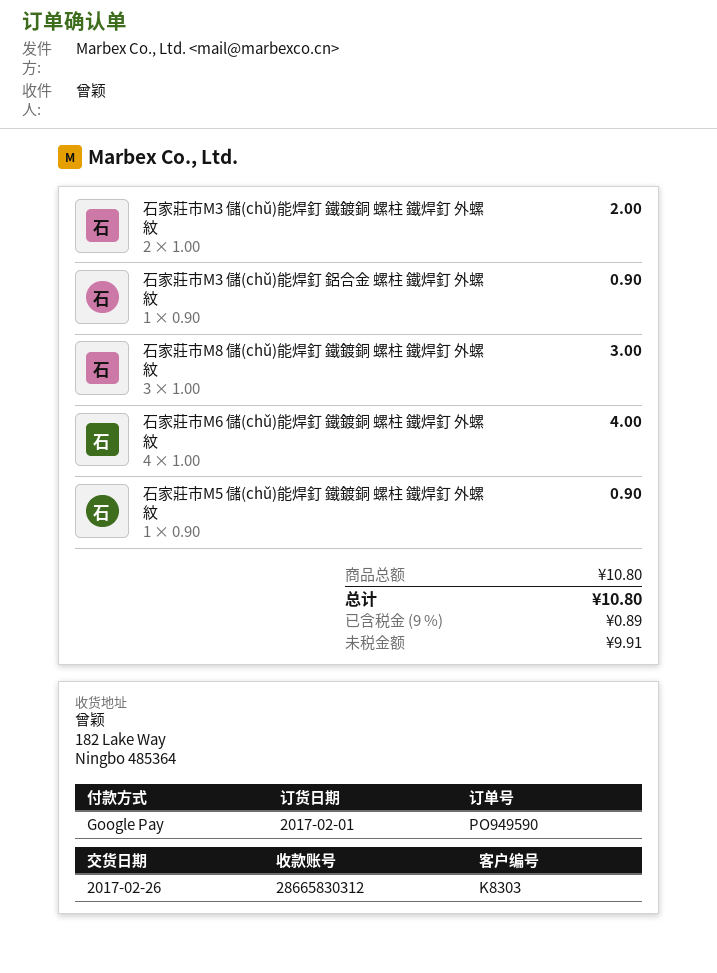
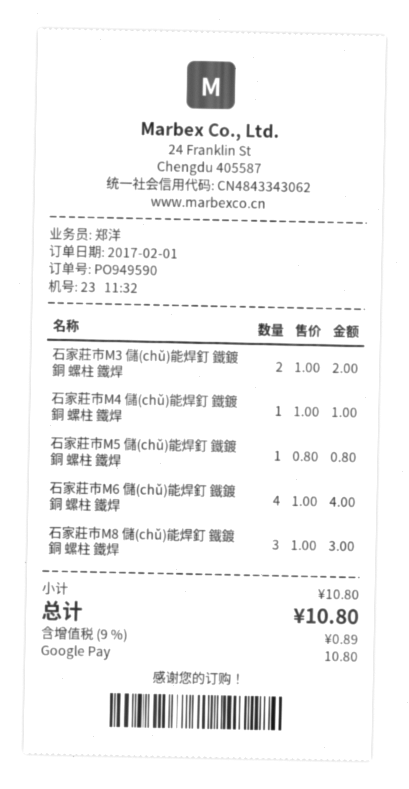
石家莊市M3 儲(chǔ)能焊釘 鋁合金 螺柱 鐵焊釘 外螺紋: 1 x 0.90 = 0.90 -> none
石家莊市M5 儲(chǔ)能焊釘 鐵鍍銅 螺柱 鐵焊釘 外螺紋: 1 x 0.90 = 0.90 -> 1 x 0.80 = 0.80
石家莊市M4 儲(chǔ)能焊釘 鐵鍍銅 螺柱 鐵焊: none -> 1 x 1.00 = 1.00

